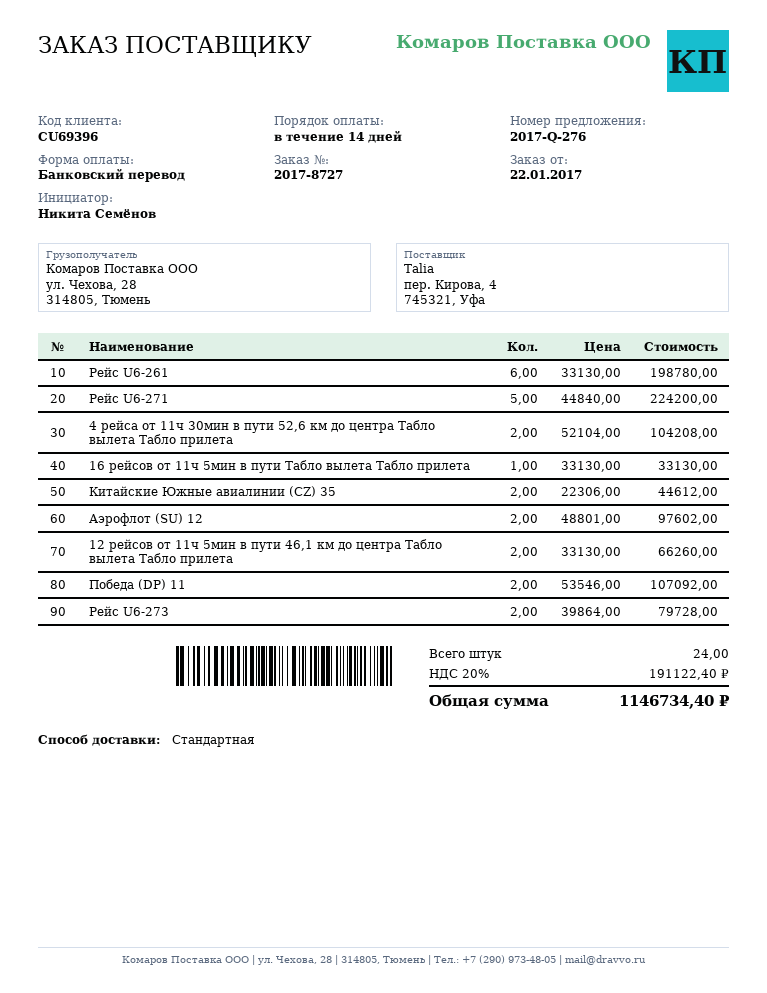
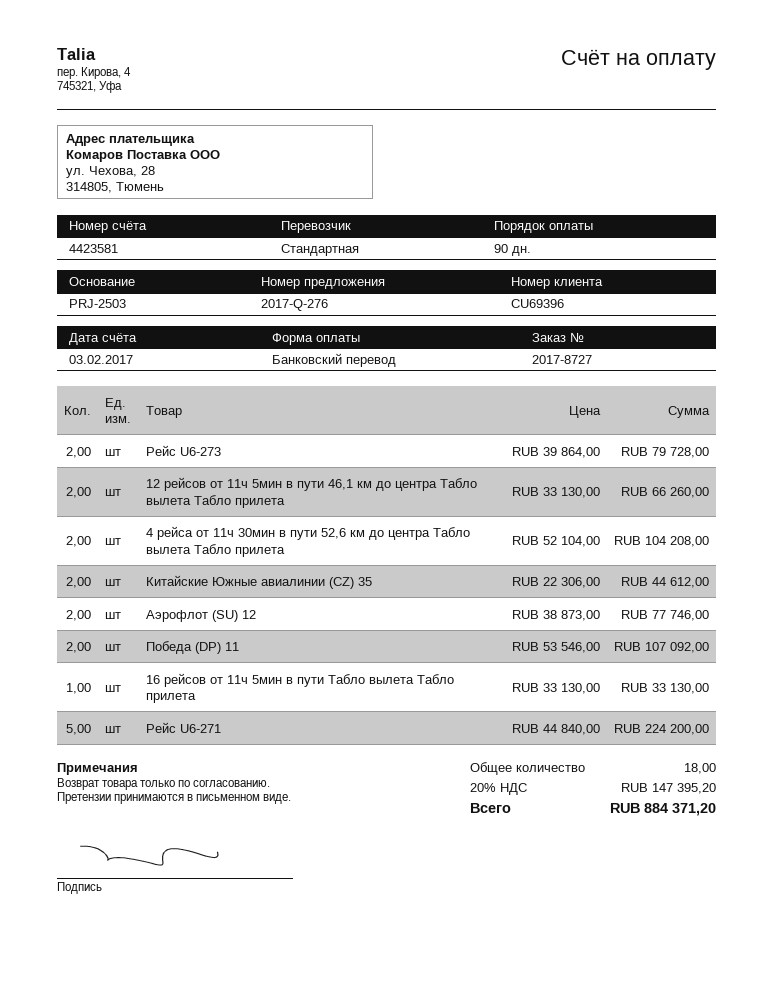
payment terms: 14 days -> 90 days
Рейс U6-261: 6 x 33130.00 = 198780.00 -> none
Аэрофлот (SU) 12: 2 x 48801.00 = 97602.00 -> 2 x 38873.00 = 77746.00
total quantity: 24 -> 18
tax: 20% = 191122.40 -> 20% = 147395.20
total: 1146734.40 -> 884371.20

